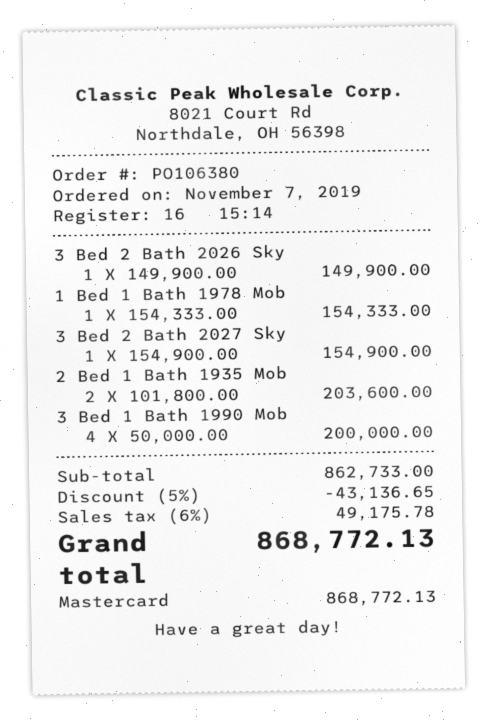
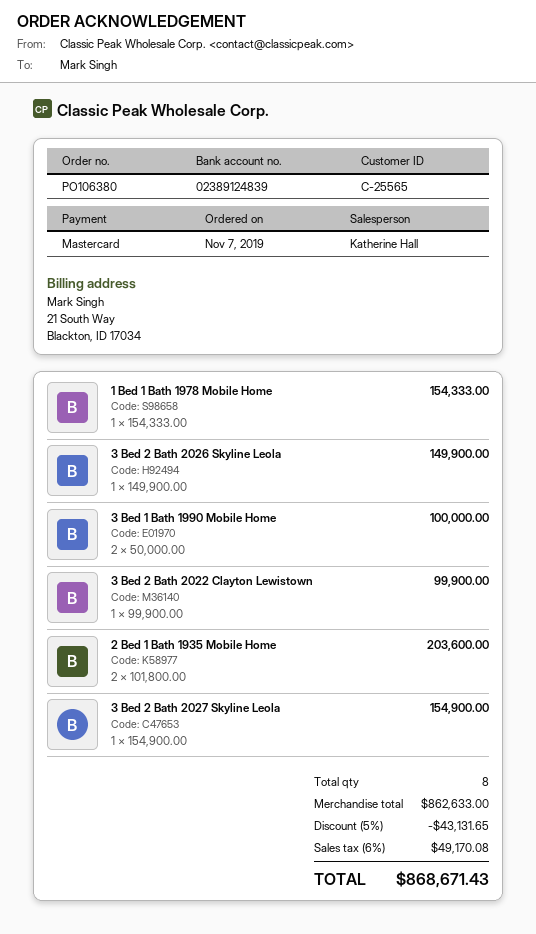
3 Bed 1 Bath 1990 Mob: 4 x 50000.00 = 200000.00 -> 2 x 50000.00 = 100000.00
3 Bed 2 Bath 2022 Clayton Lewistown: none -> 1 x 99900.00 = 99900.00
subtotal: 862733.00 -> 862633.00
discount: 5% = 43136.65 -> 5% = 43131.65
tax: 6% = 49175.78 -> 6% = 49170.08
total: 868772.13 -> 868671.43

